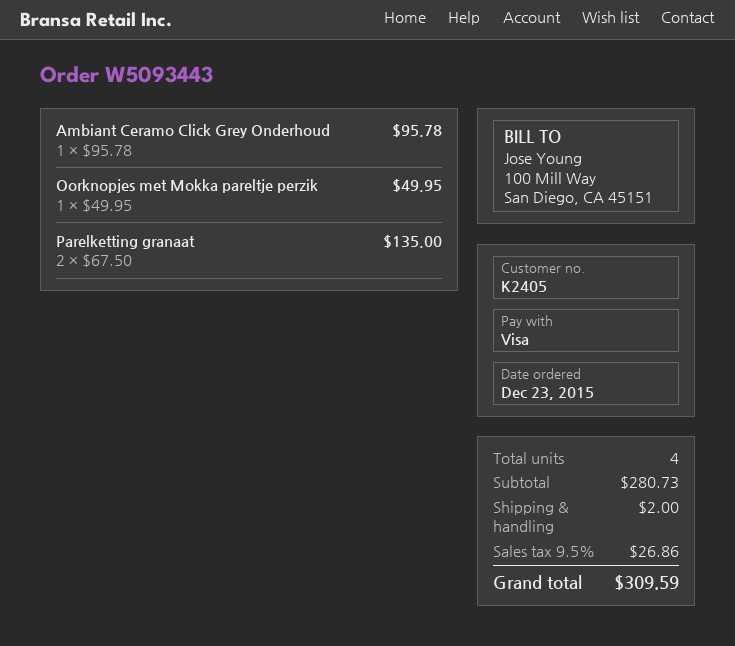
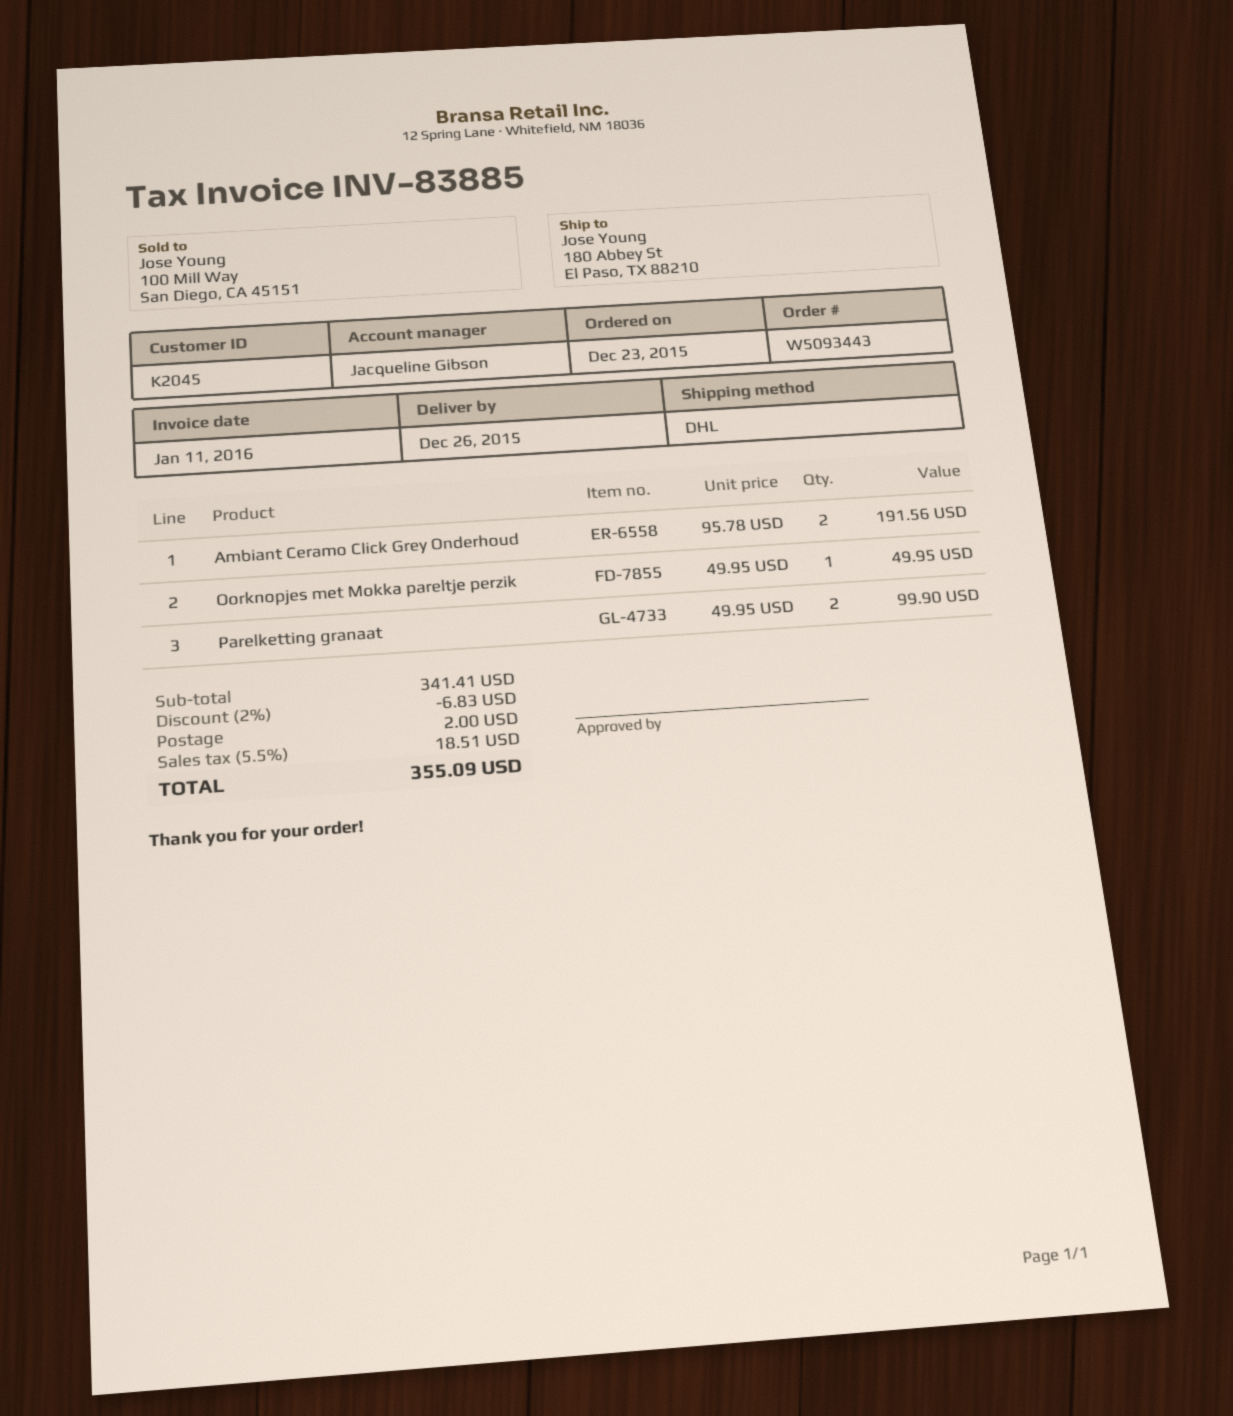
customer number: K2405 -> K2045
Ambiant Ceramo Click Grey Onderhoud: 1 x 95.78 = 95.78 -> 2 x 95.78 = 191.56
Parelketting granaat: 2 x 67.50 = 135.00 -> 2 x 49.95 = 99.90
subtotal: 280.73 -> 341.41
discount: none -> 2% = 6.83
tax: 9.5% = 26.86 -> 5.5% = 18.51
total: 309.59 -> 355.09

